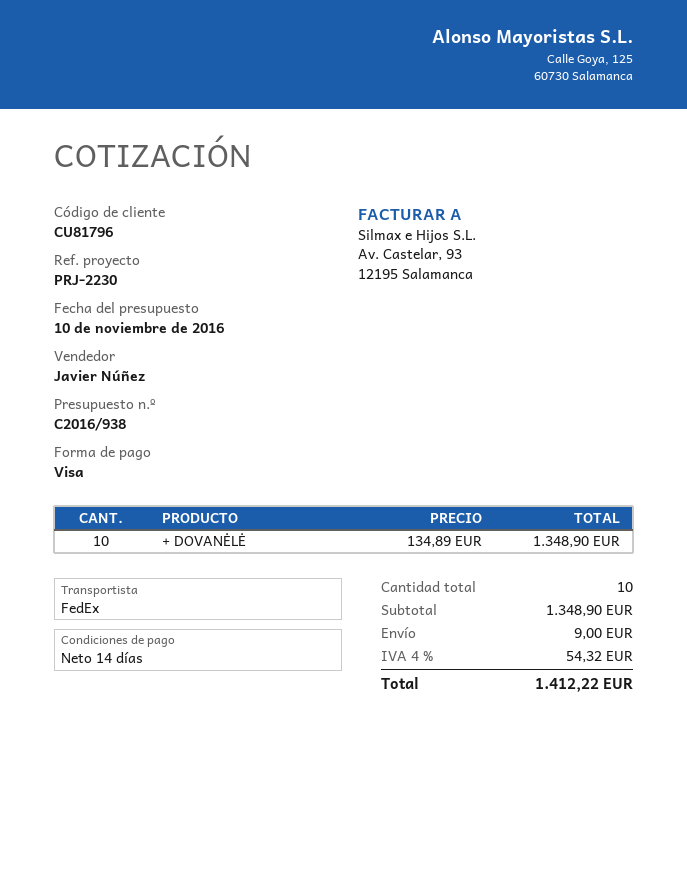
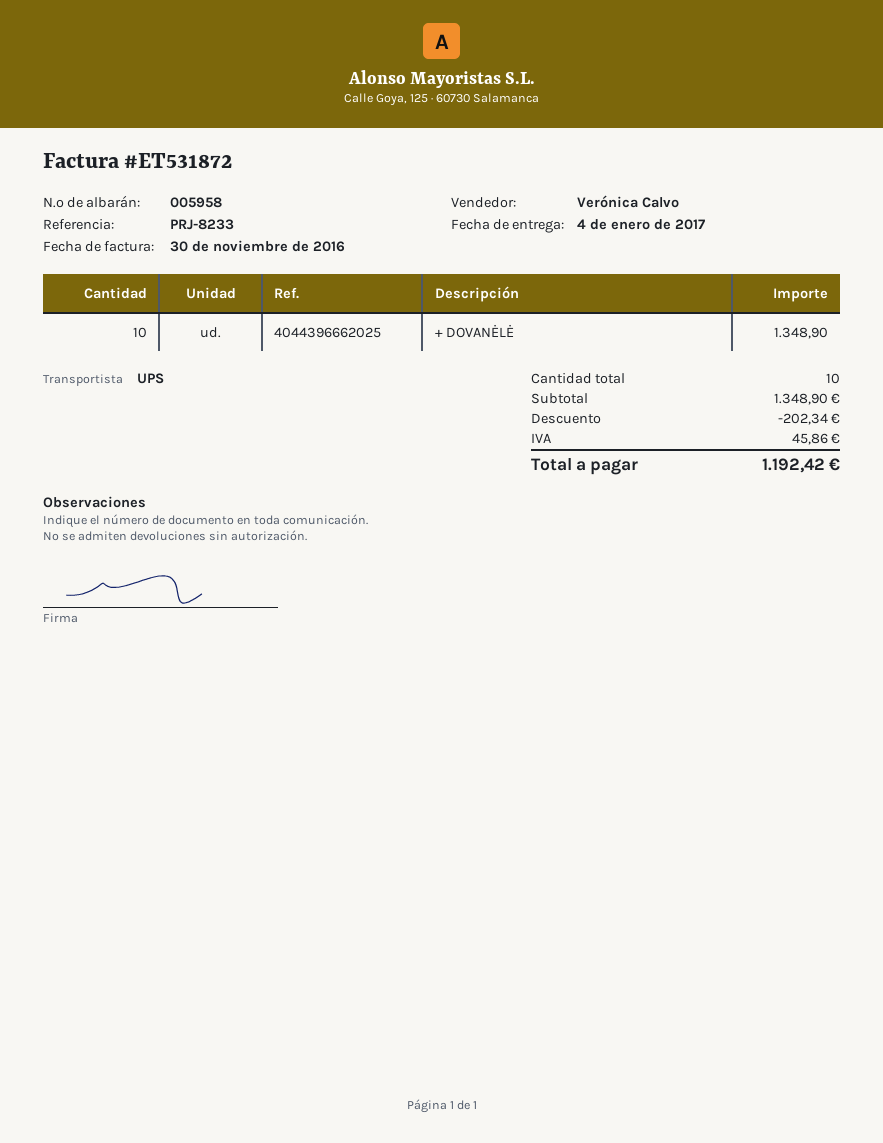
reference: PRJ-2230 -> PRJ-8233
sales rep: Javier Núñez -> Verónica Calvo
shipping method: FedEx -> UPS
discount: none -> 202.34
shipping: 9.00 -> none
tax: 54.32 -> 45.86
total: 1412.22 -> 1192.42

